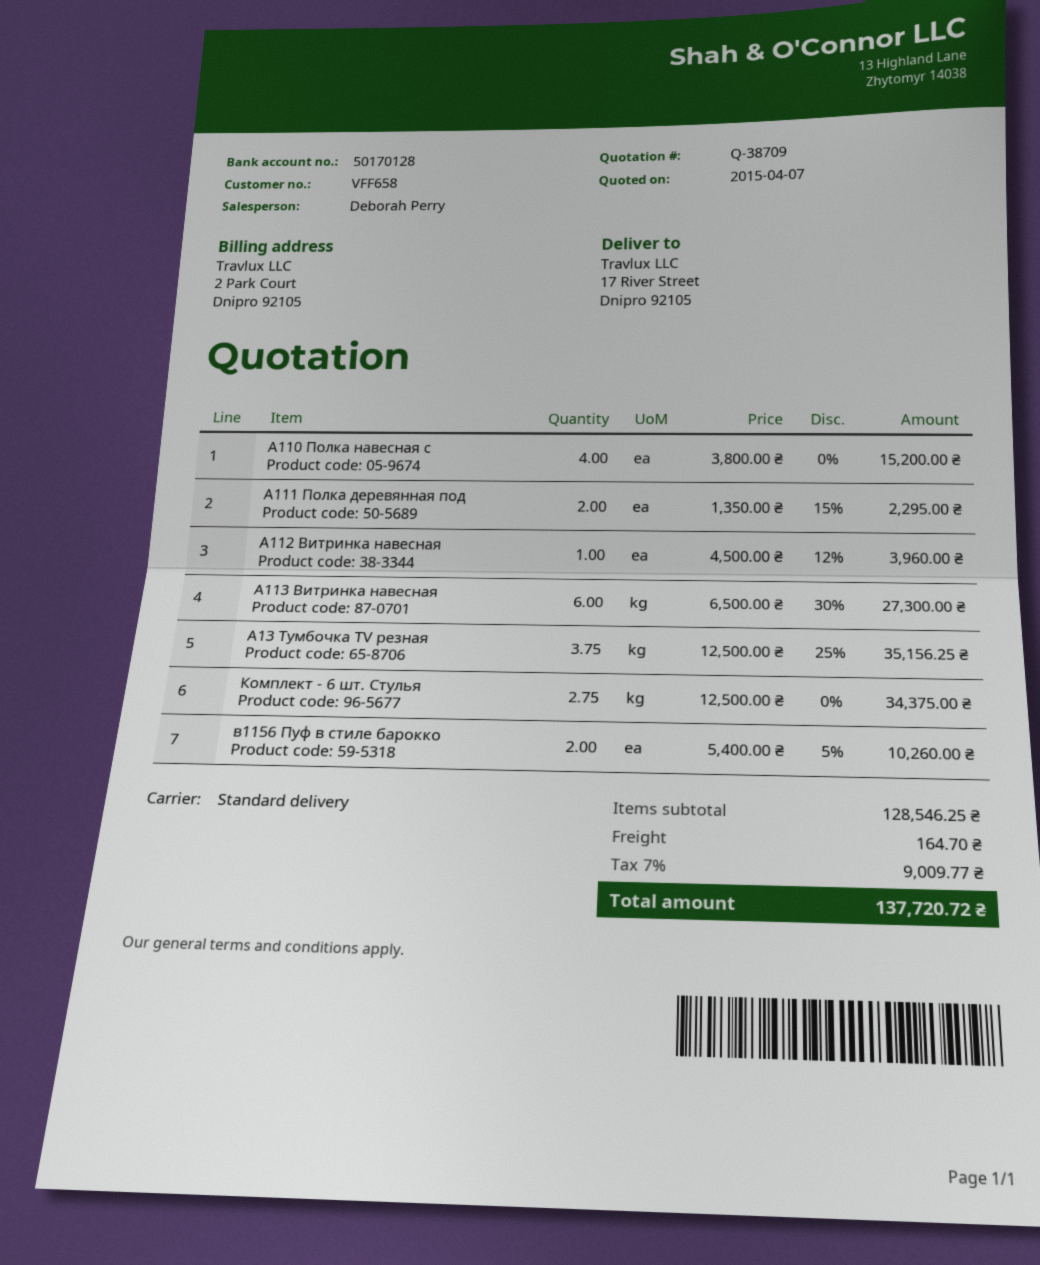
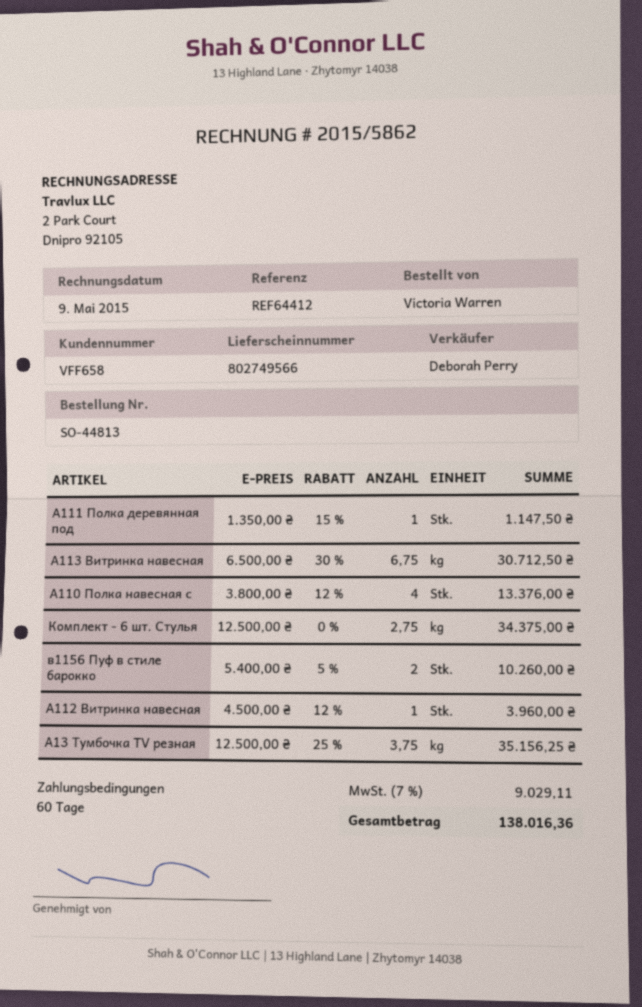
А110 Полка навесная с: 4 x 3800.00 = 15200.00 -> 4 x 3800.00 - 12% = 13376.00
А111 Полка деревянная под: 2 x 1350.00 - 15% = 2295.00 -> 1 x 1350.00 - 15% = 1147.50
А113 Витринка навесная: 6 x 6500.00 - 30% = 27300.00 -> 6.75 x 6500.00 - 30% = 30712.50
shipping: 164.70 -> none
tax: 7% = 9009.77 -> 7% = 9029.11
total: 137720.72 -> 138016.36

